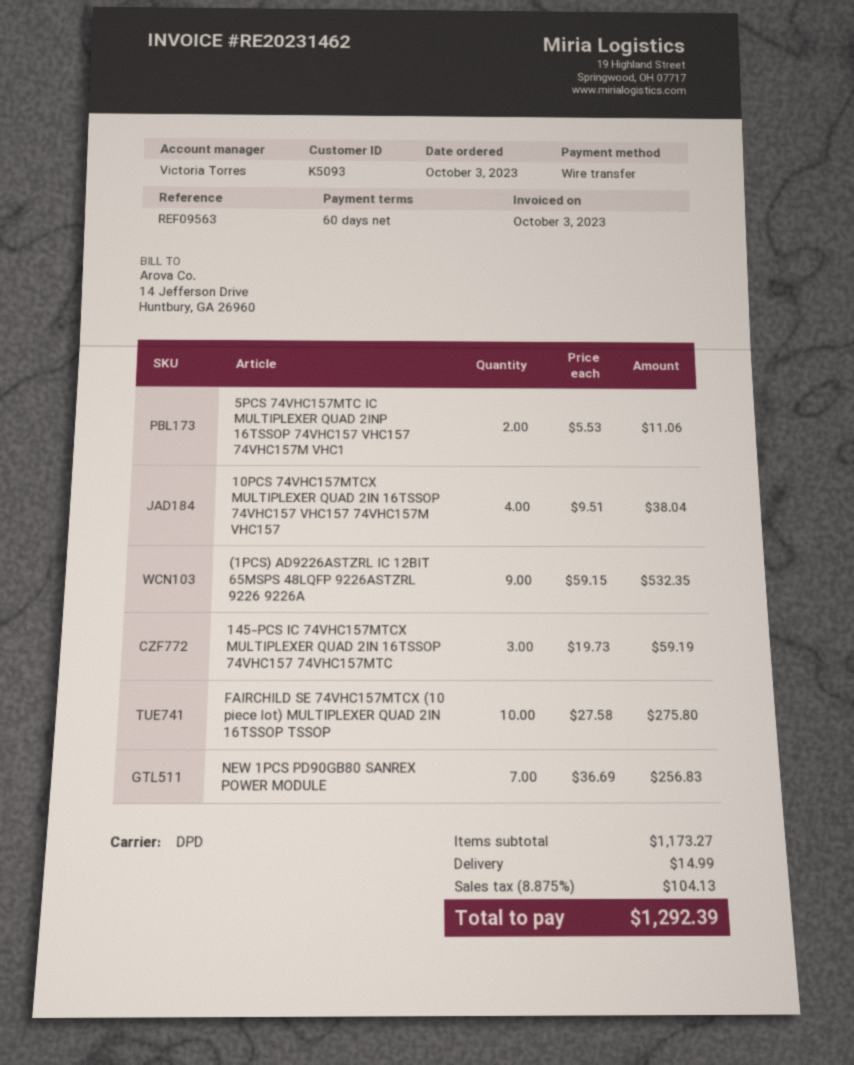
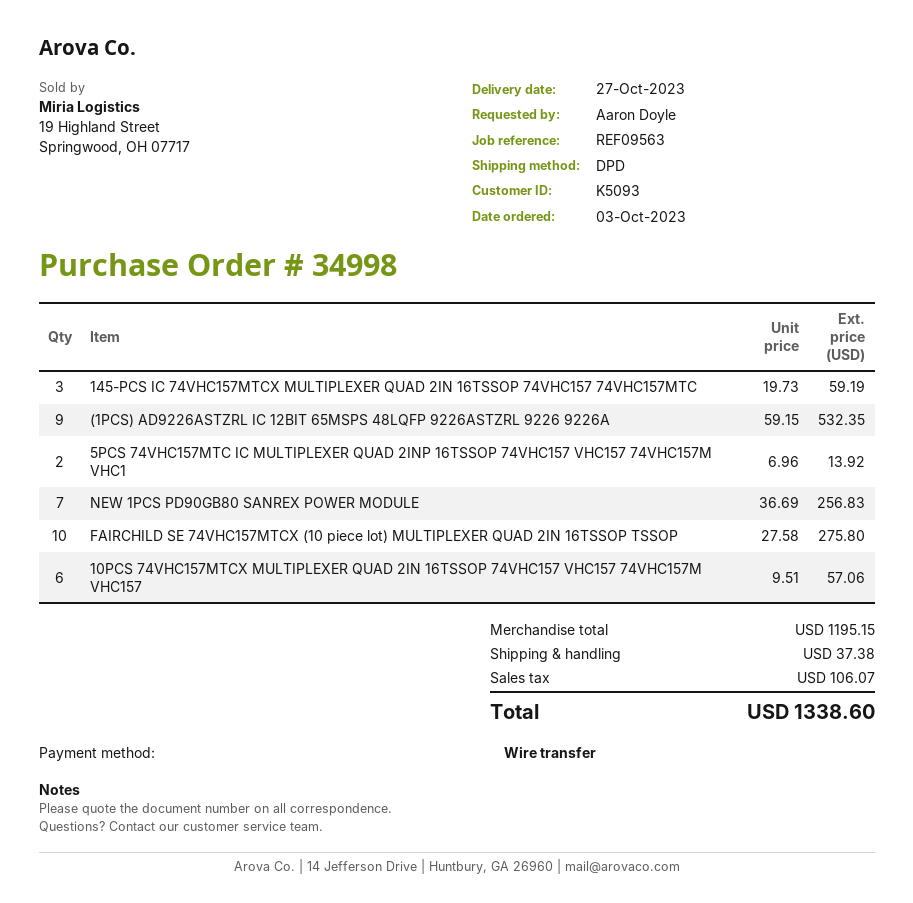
5PCS 74VHC157MTC IC MULTIPLEXER QUAD 2INP 16TSSOP 74VHC157 VHC157 74VHC157M VHC1: 2 x 5.53 = 11.06 -> 2 x 6.96 = 13.92
10PCS 74VHC157MTCX MULTIPLEXER QUAD 2IN 16TSSOP 74VHC157 VHC157 74VHC157M VHC157: 4 x 9.51 = 38.04 -> 6 x 9.51 = 57.06
subtotal: 1173.27 -> 1195.15
shipping: 14.99 -> 37.38
tax: 104.13 -> 106.07
total: 1292.39 -> 1338.60

